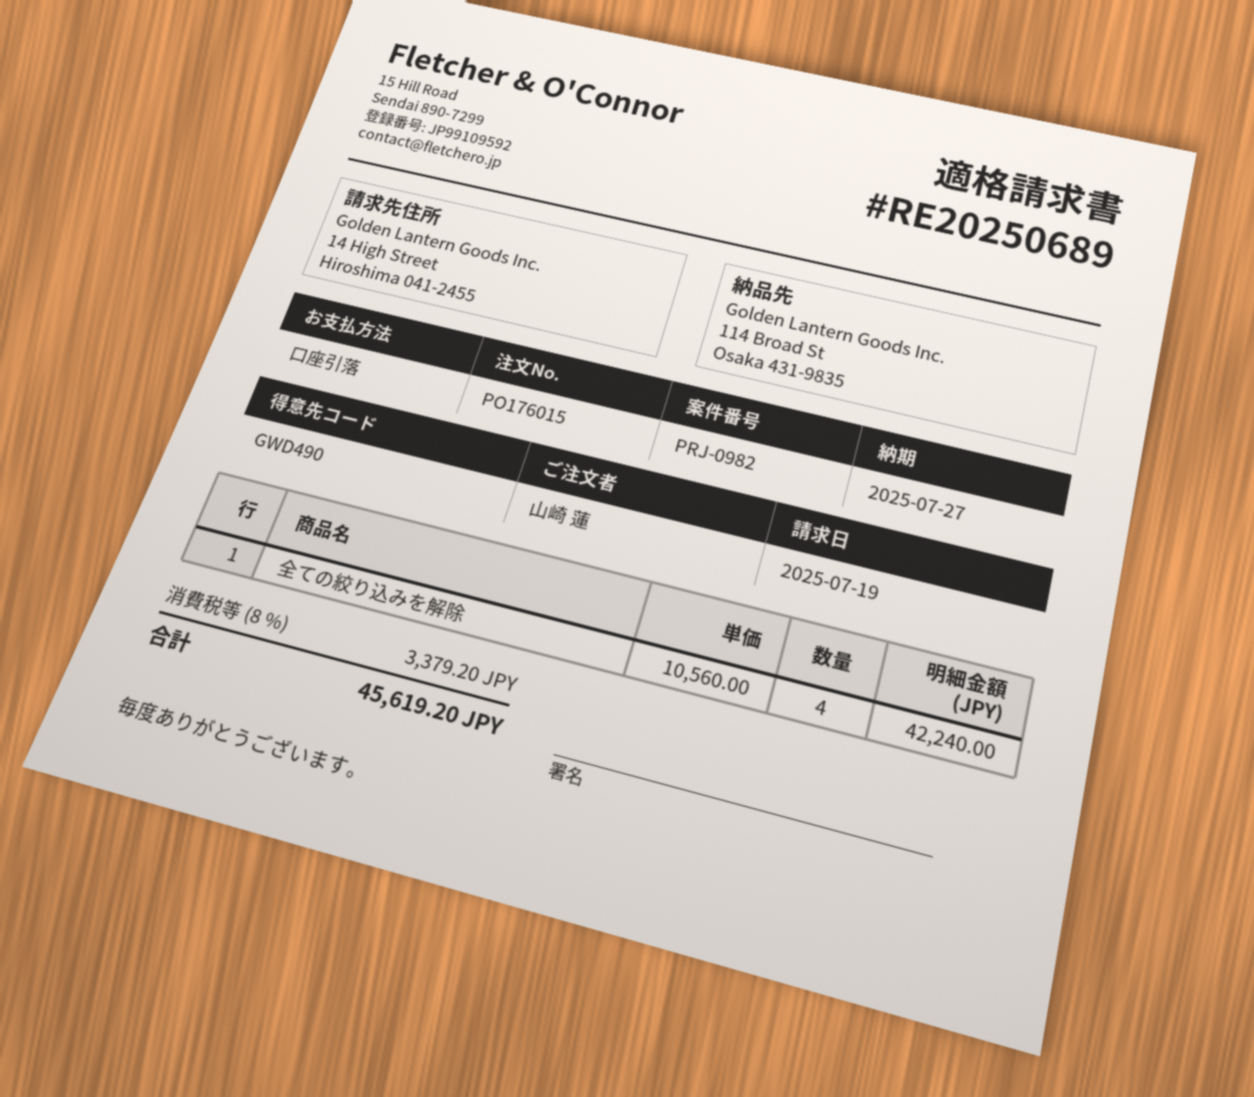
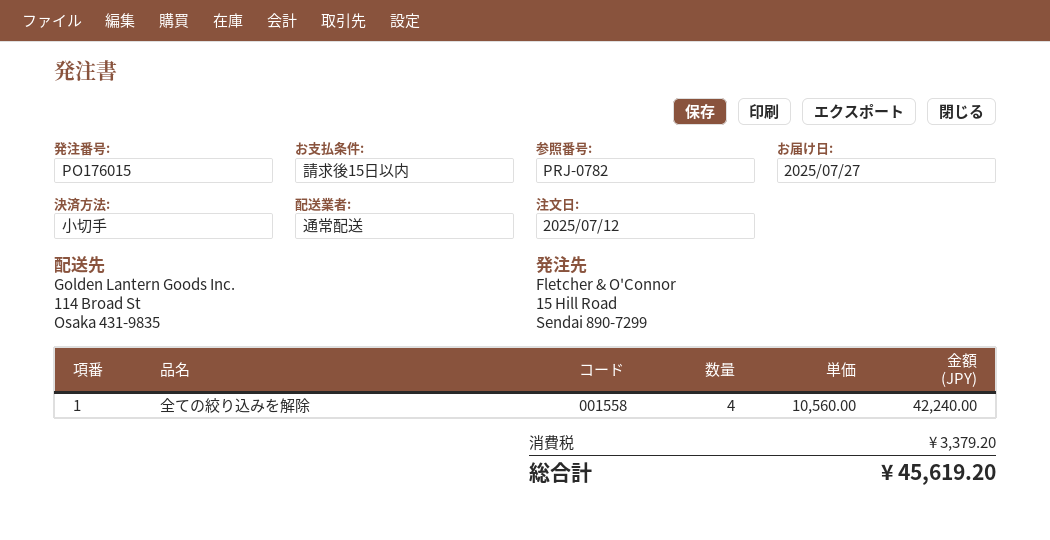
reference: PRJ-0982 -> PRJ-0782
payment method: direct debit -> cheque

